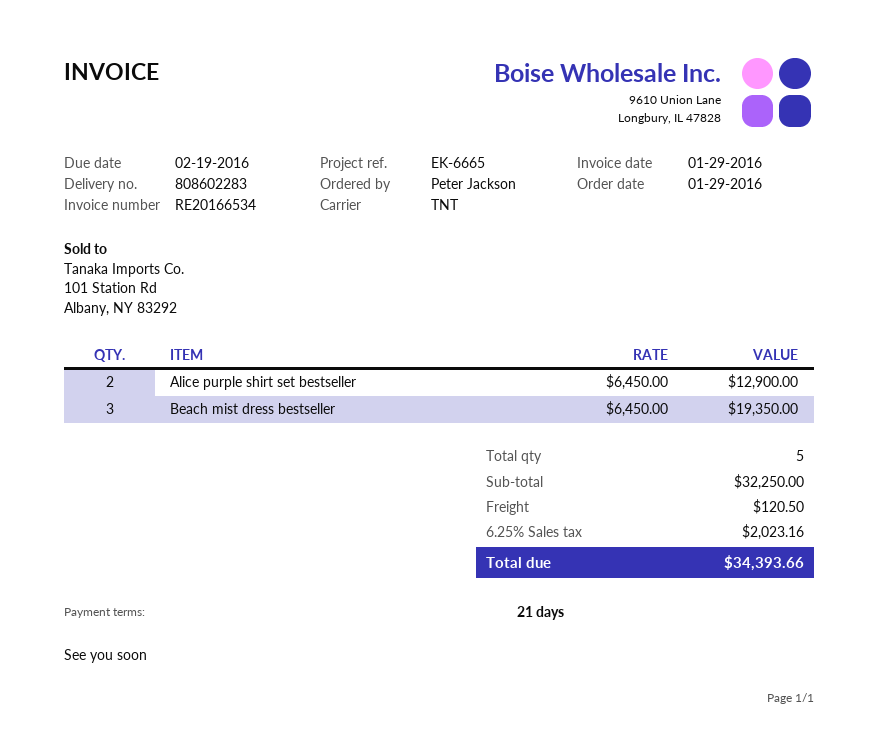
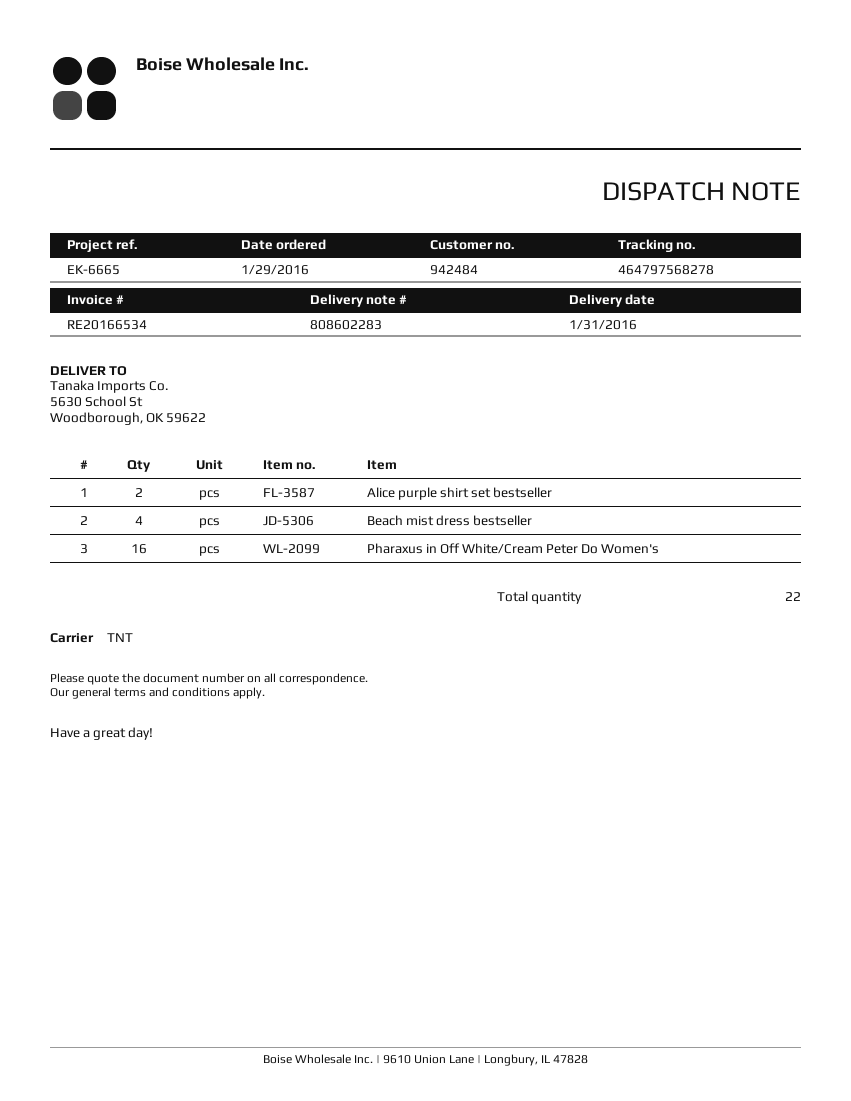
Beach mist dress bestseller: 3 -> 4
Pharaxus in Off White/Cream Peter Do Women's: none -> 16
total quantity: 5 -> 22

